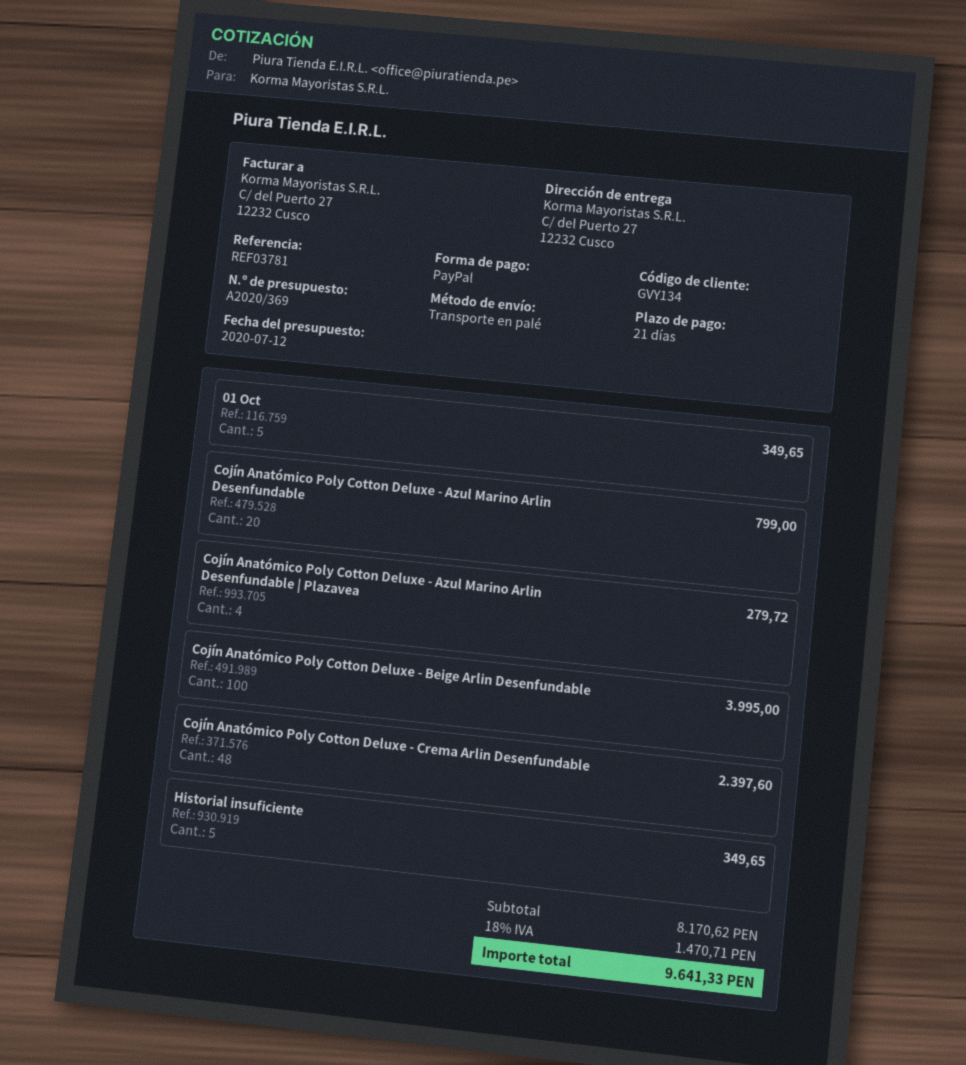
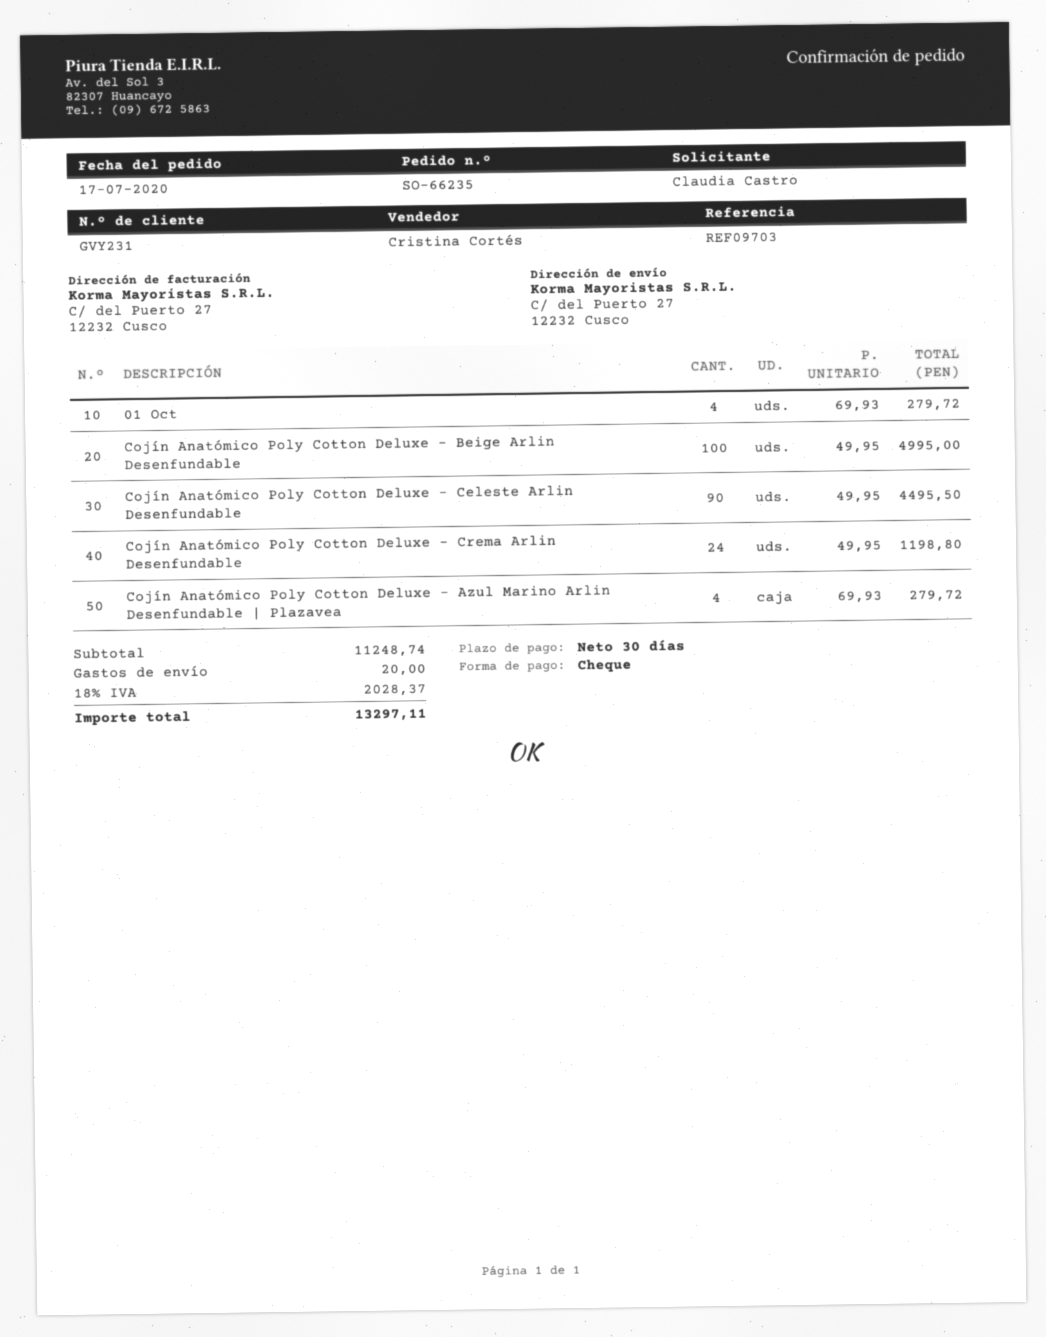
payment terms: 21 days -> 30 days
customer number: GVY134 -> GVY231
reference: REF03781 -> REF09703
payment method: PayPal -> cheque
01 Oct: 5 for 349.65 -> 4 for 279.72
Cojín Anatómico Poly Cotton Deluxe - Azul Marino Arlin Desenfundable: 20 for 799.00 -> none
Cojín Anatómico Poly Cotton Deluxe - Beige Arlin Desenfundable: 100 for 3995.00 -> 100 for 4995.00
Cojín Anatómico Poly Cotton Deluxe - Crema Arlin Desenfundable: 48 for 2397.60 -> 24 for 1198.80
Historial insuficiente: 5 for 349.65 -> none
Cojín Anatómico Poly Cotton Deluxe - Celeste Arlin Desenfundable: none -> 90 for 4495.50
subtotal: 8170.62 -> 11248.74
shipping: none -> 20.00
tax: 18% = 1470.71 -> 18% = 2028.37
total: 9641.33 -> 13297.11

